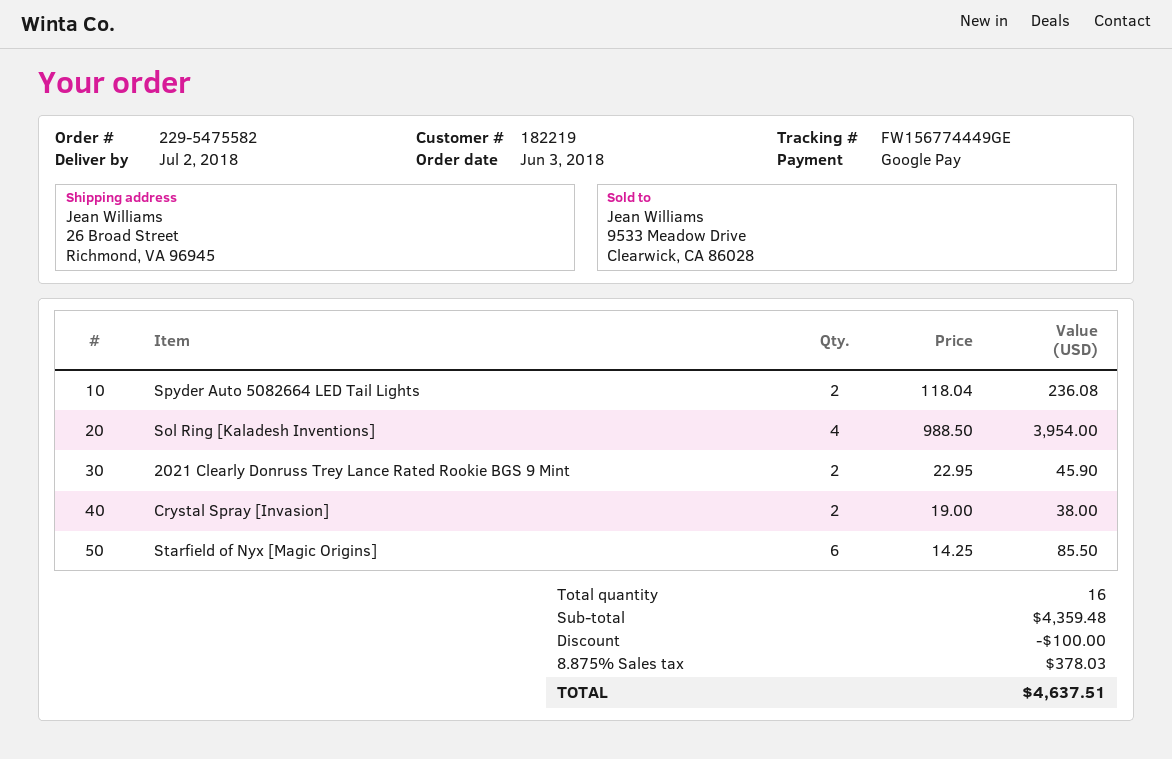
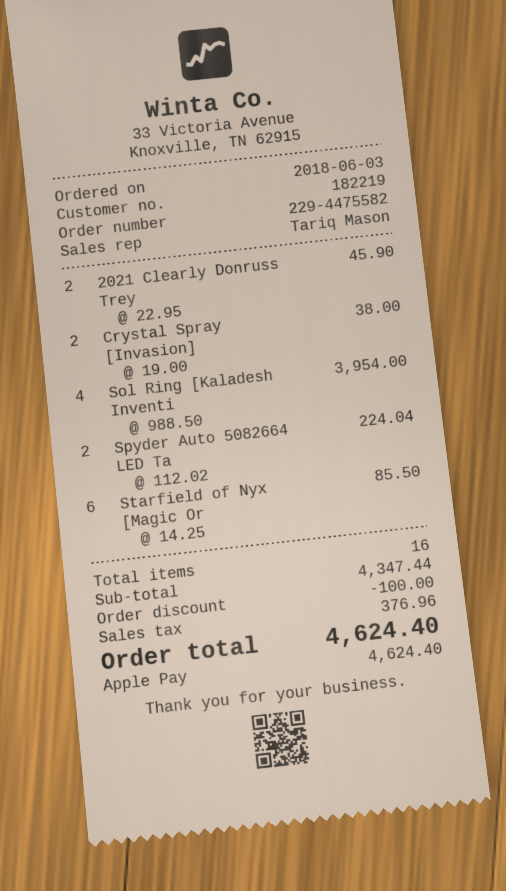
order number: 229-5475582 -> 229-4475582
payment method: Google Pay -> Apple Pay
Spyder Auto 5082664 LED Tail Lights: 2 x 118.04 = 236.08 -> 2 x 112.02 = 224.04
subtotal: 4359.48 -> 4347.44
tax: 378.03 -> 376.96
total: 4637.51 -> 4624.40

